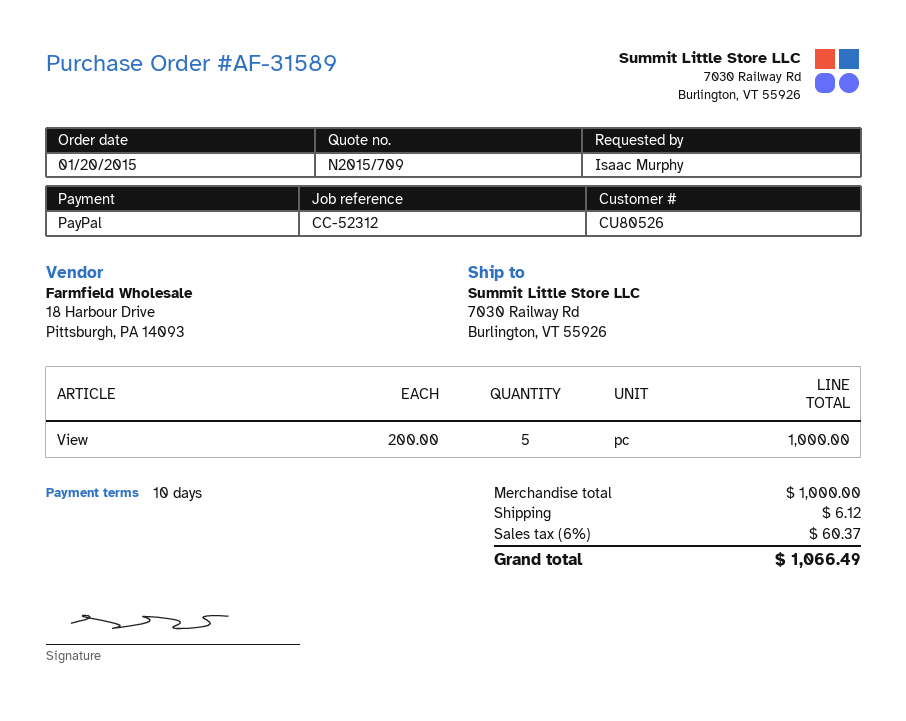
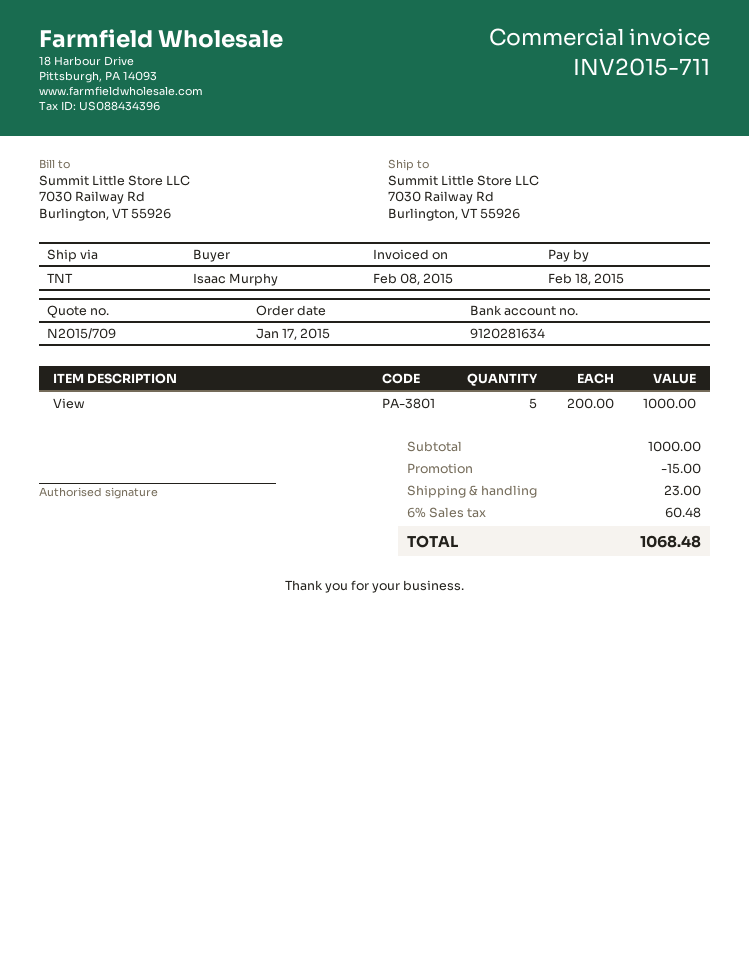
order date: 2015-01-20 -> 2015-01-17
discount: none -> 15.00
shipping: 6.12 -> 23.00
tax: 6% = 60.37 -> 6% = 60.48
total: 1066.49 -> 1068.48

